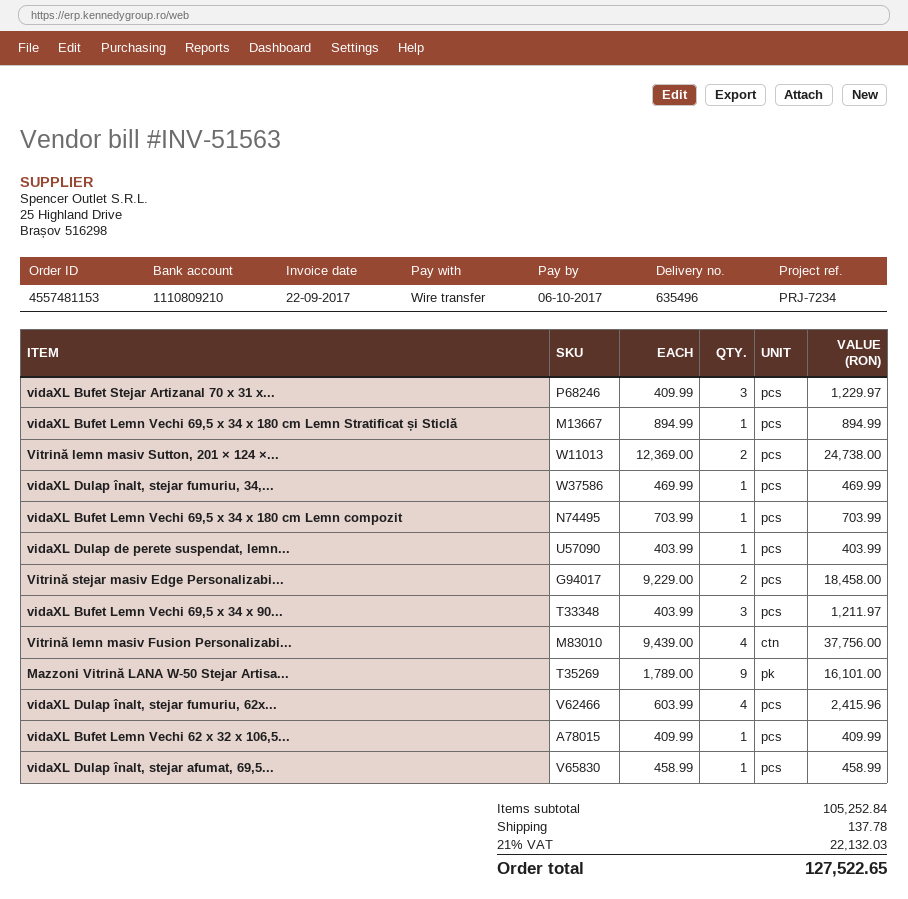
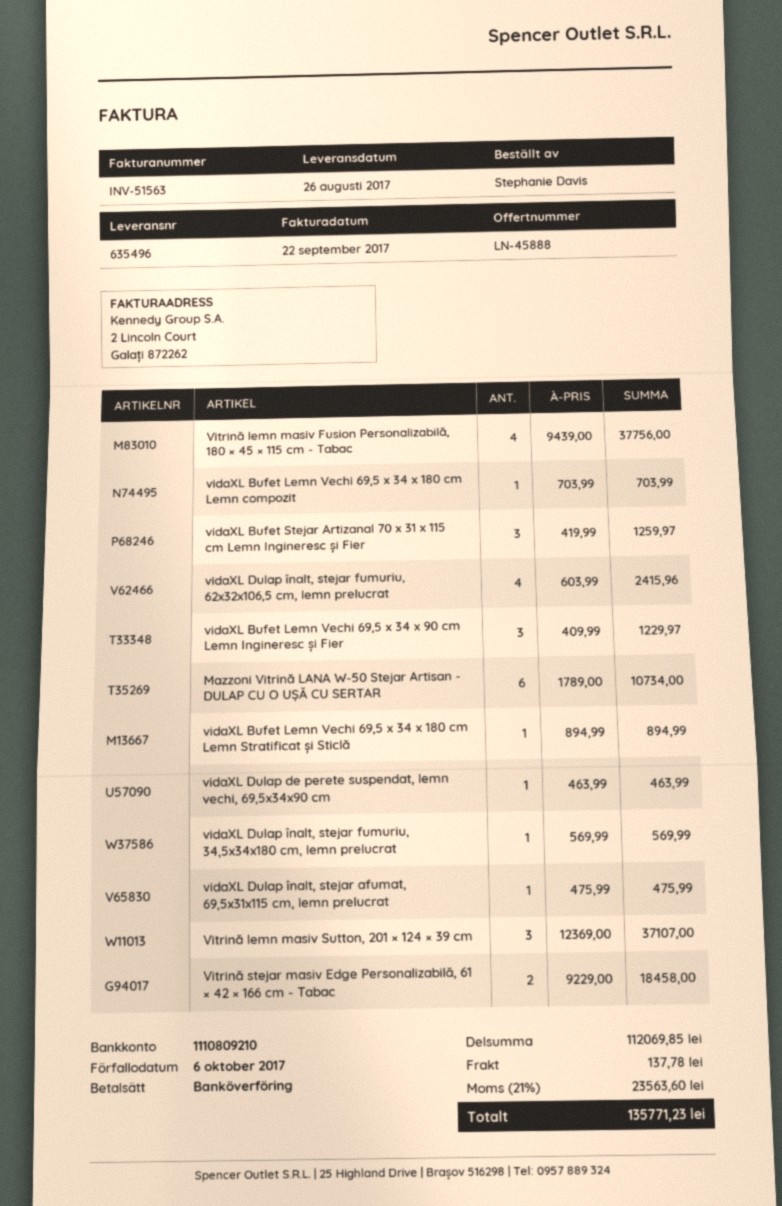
vidaXL Bufet Stejar Artizanal 70 x 31 x...: 3 x 409.99 = 1229.97 -> 3 x 419.99 = 1259.97
Vitrină lemn masiv Sutton, 201 × 124 ×...: 2 x 12369.00 = 24738.00 -> 3 x 12369.00 = 37107.00
vidaXL Dulap înalt, stejar fumuriu, 34,...: 1 x 469.99 = 469.99 -> 1 x 569.99 = 569.99
vidaXL Dulap de perete suspendat, lemn...: 1 x 403.99 = 403.99 -> 1 x 463.99 = 463.99
vidaXL Bufet Lemn Vechi 69,5 x 34 x 90...: 3 x 403.99 = 1211.97 -> 3 x 409.99 = 1229.97
Mazzoni Vitrină LANA W-50 Stejar Artisa...: 9 x 1789.00 = 16101.00 -> 6 x 1789.00 = 10734.00
vidaXL Bufet Lemn Vechi 62 x 32 x 106,5...: 1 x 409.99 = 409.99 -> none
vidaXL Dulap înalt, stejar afumat, 69,5...: 1 x 458.99 = 458.99 -> 1 x 475.99 = 475.99
subtotal: 105252.84 -> 112069.85
tax: 21% = 22132.03 -> 21% = 23563.60
total: 127522.65 -> 135771.23

